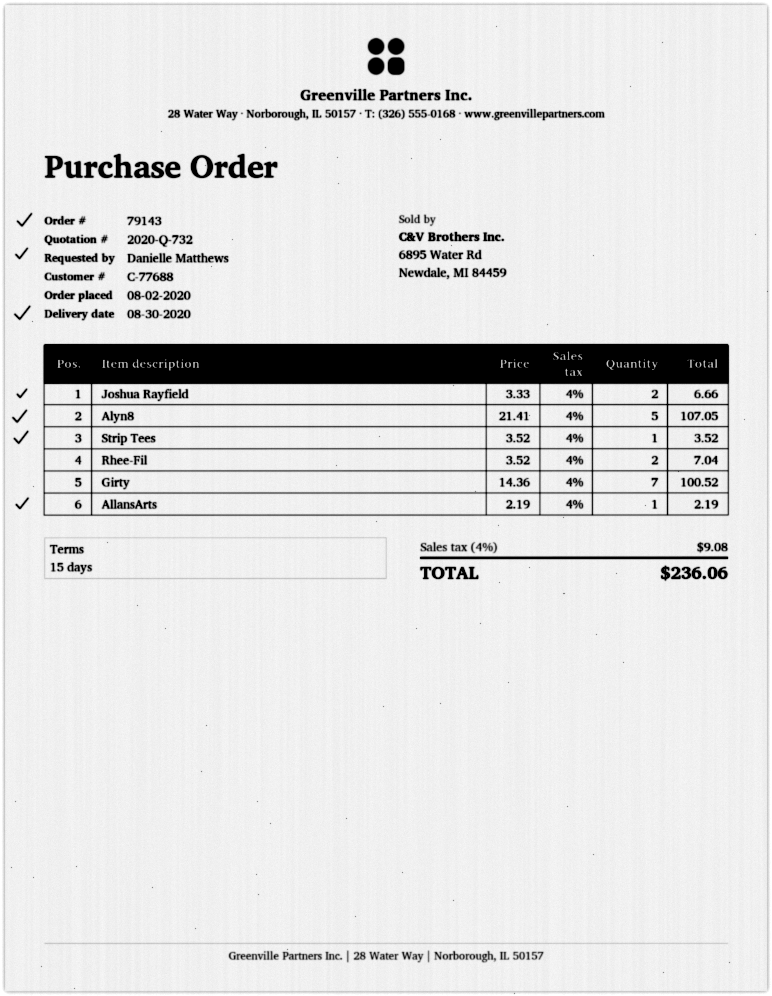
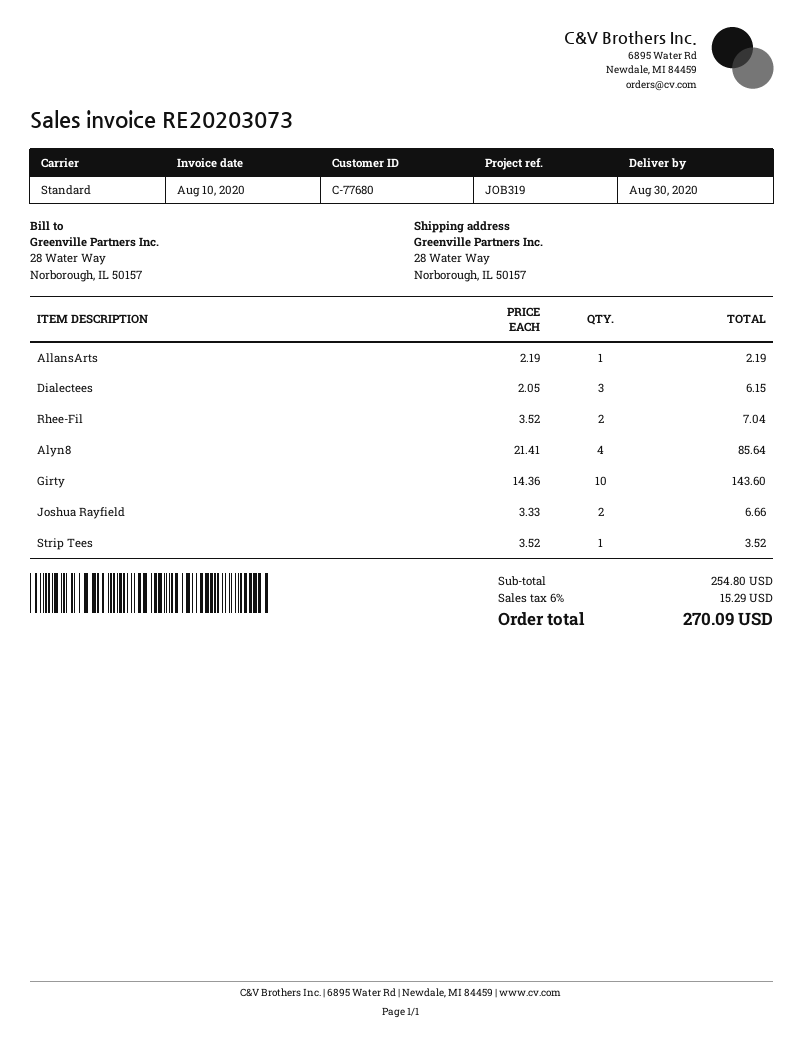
customer number: C-77688 -> C-77680
Alyn8: 5 x 21.41 = 107.05 -> 4 x 21.41 = 85.64
Girty: 7 x 14.36 = 100.52 -> 10 x 14.36 = 143.60
Dialectees: none -> 3 x 2.05 = 6.15
tax: 4% = 9.08 -> 6% = 15.29
total: 236.06 -> 270.09

